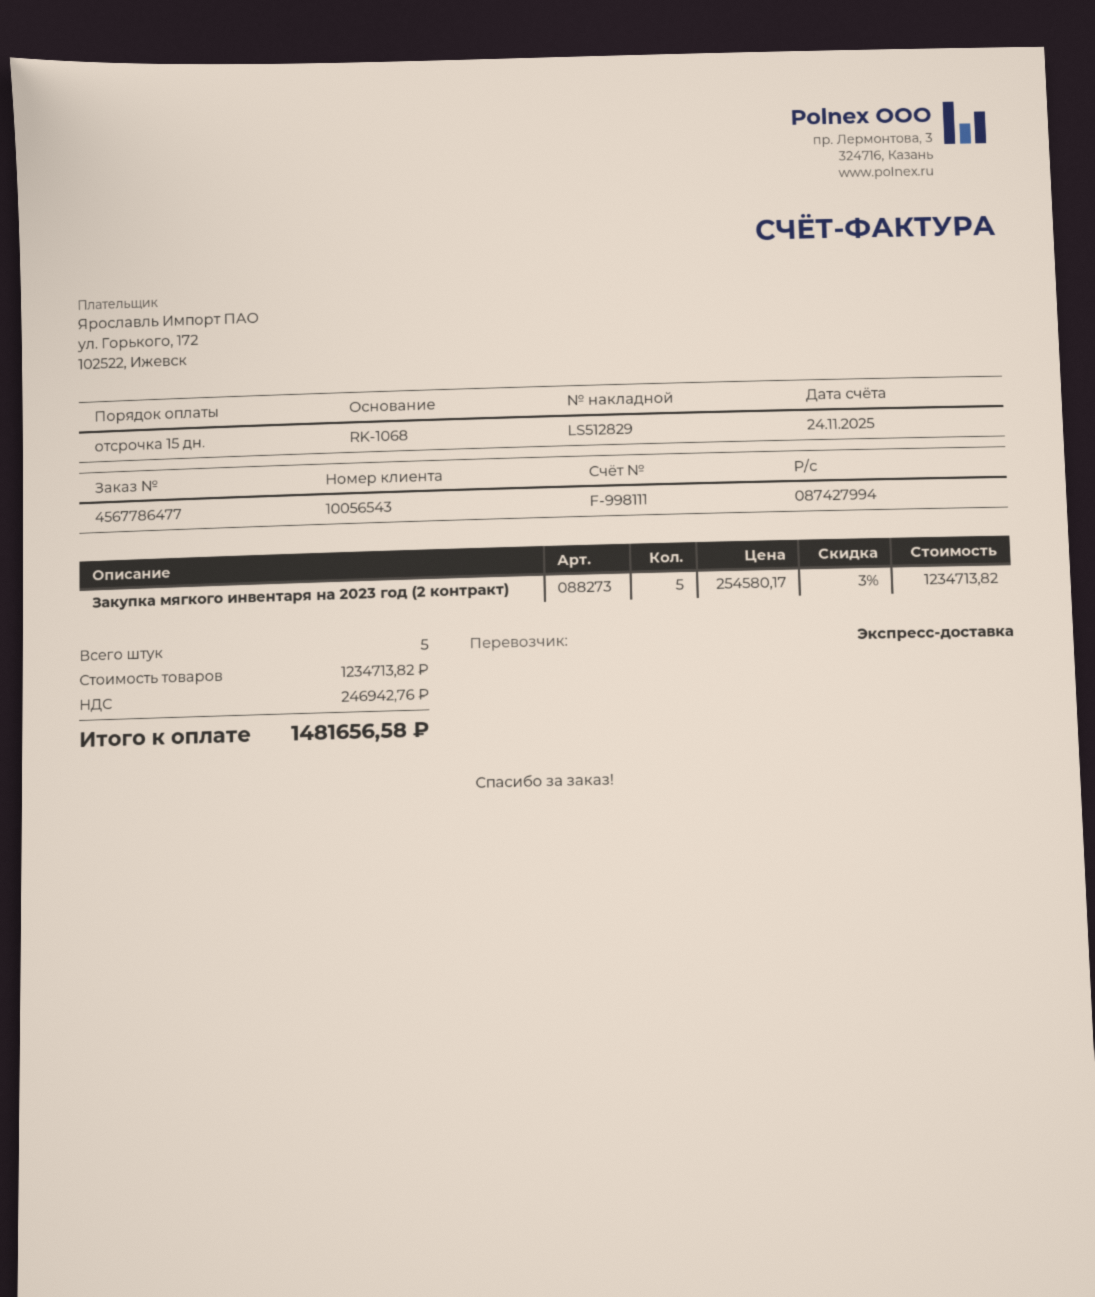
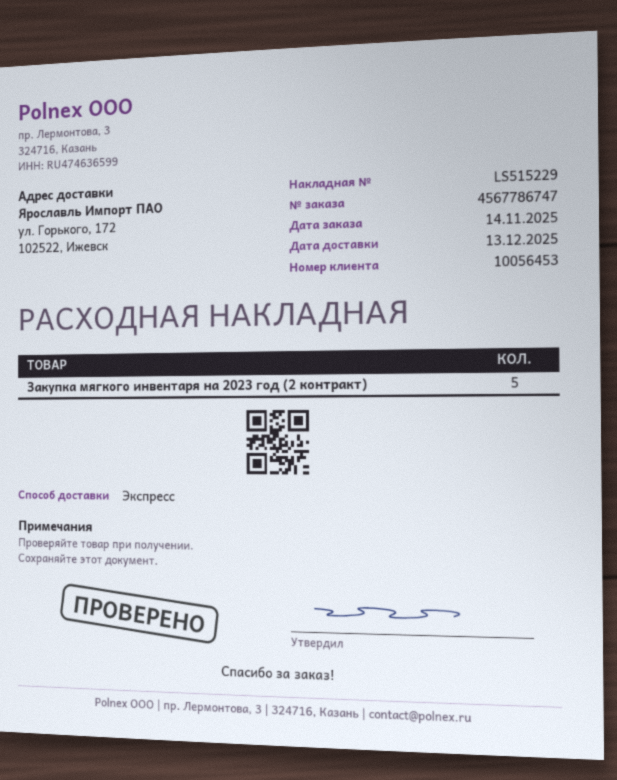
order number: 4567786477 -> 4567786747
delivery note number: LS512829 -> LS515229
customer number: 10056543 -> 10056453

